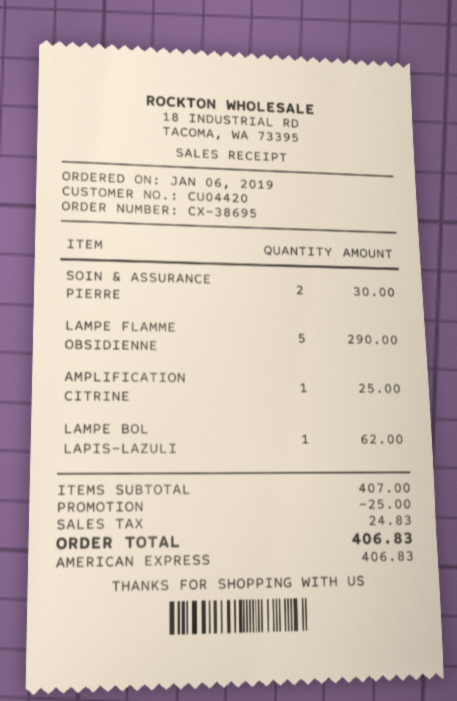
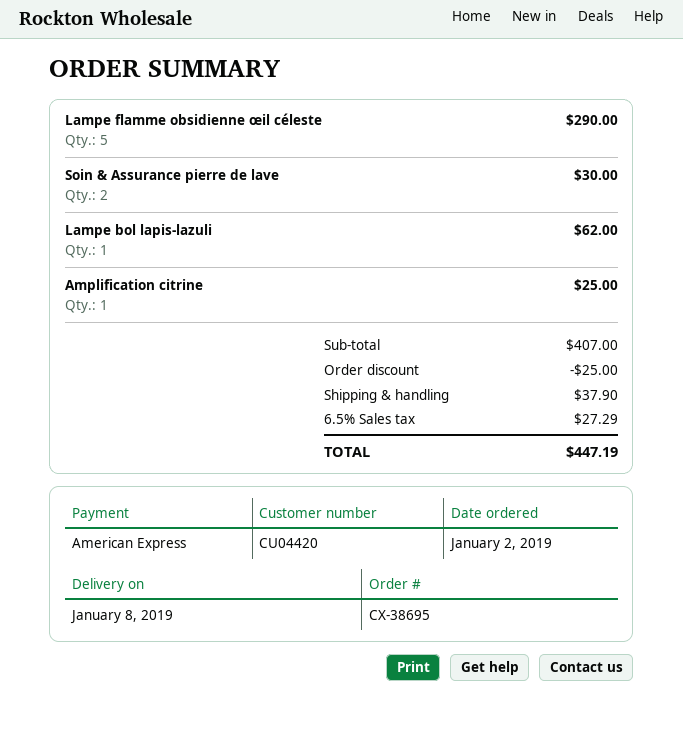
order date: 2019-01-06 -> 2019-01-02
shipping: none -> 37.90
tax: 24.83 -> 27.29
total: 406.83 -> 447.19

